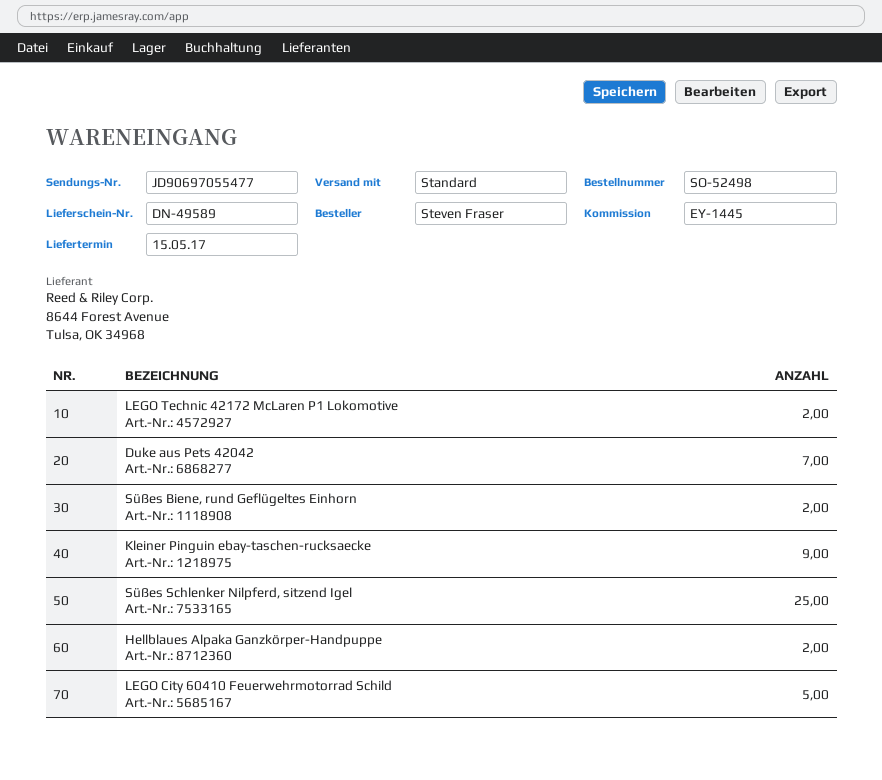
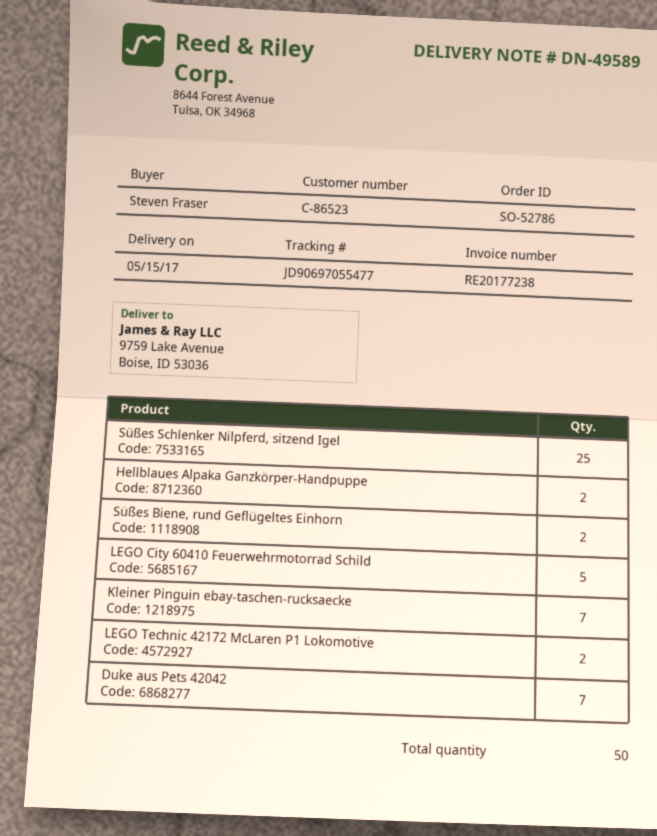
order number: SO-52498 -> SO-52786
Kleiner Pinguin ebay-taschen-rucksaecke: 9 -> 7

